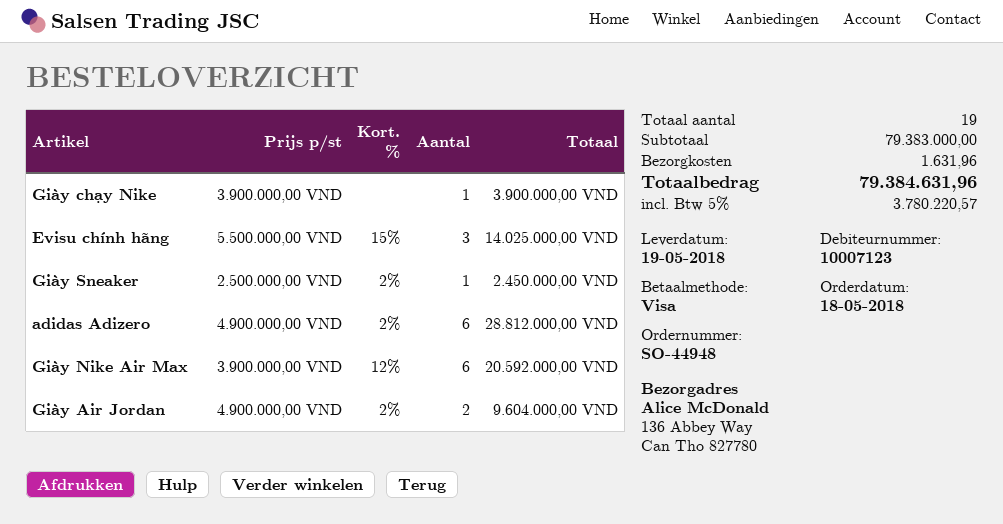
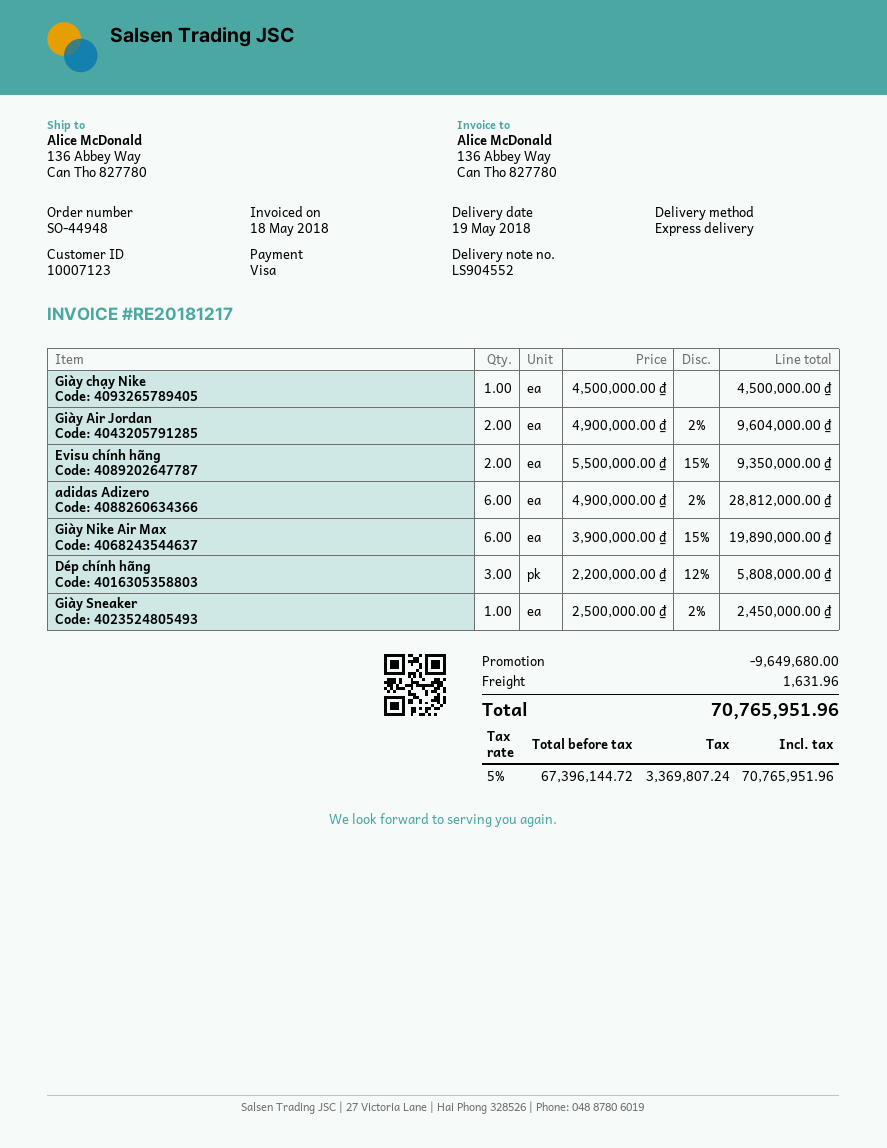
Giày chạy Nike: 1 x 3900000.00 = 3900000.00 -> 1 x 4500000.00 = 4500000.00
Evisu chính hãng: 3 x 5500000.00 - 15% = 14025000.00 -> 2 x 5500000.00 - 15% = 9350000.00
Giày Nike Air Max: 6 x 3900000.00 - 12% = 20592000.00 -> 6 x 3900000.00 - 15% = 19890000.00
Dép chính hãng: none -> 3 x 2200000.00 - 12% = 5808000.00
discount: none -> 9649680.00
tax: 5% = 3780220.57 -> 5% = 3369807.24
total: 79384631.96 -> 70765951.96

